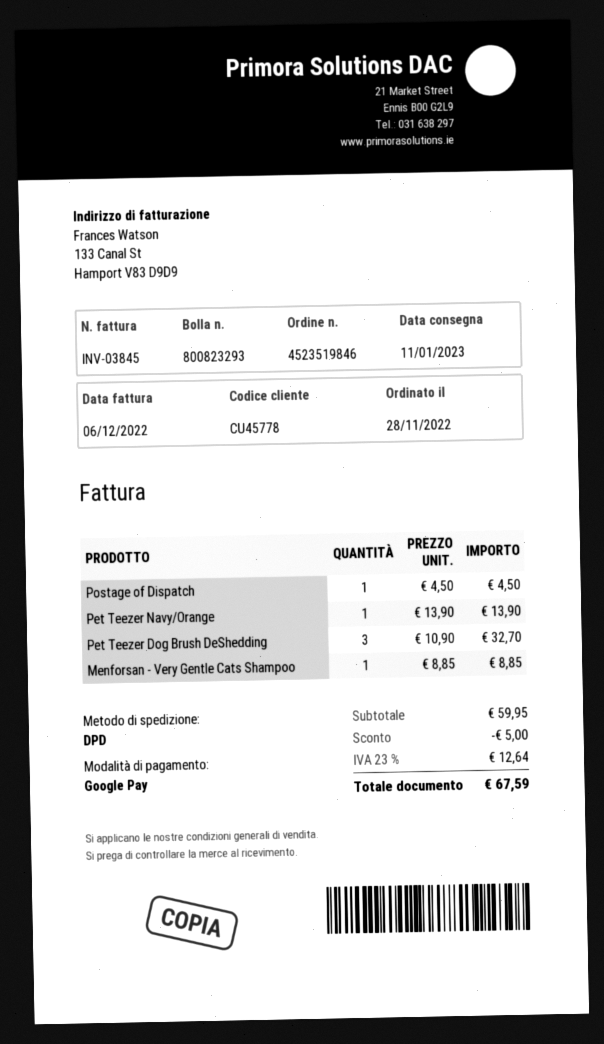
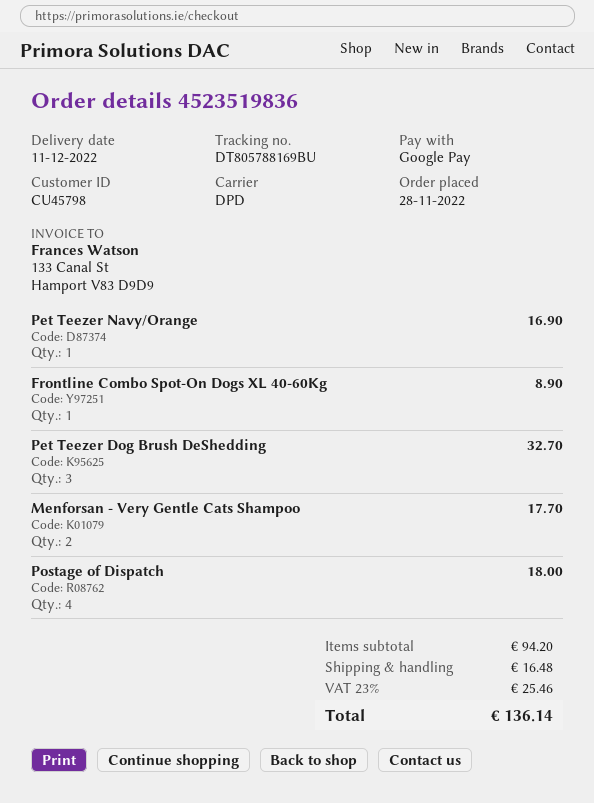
order number: 4523519846 -> 4523519836
delivery date: 2023-01-11 -> 2022-12-11
customer number: CU45778 -> CU45798
Postage of Dispatch: 1 for 4.50 -> 4 for 18.00
Pet Teezer Navy/Orange: 1 for 13.90 -> 1 for 16.90
Menforsan - Very Gentle Cats Shampoo: 1 for 8.85 -> 2 for 17.70
Frontline Combo Spot-On Dogs XL 40-60Kg: none -> 1 for 8.90
subtotal: 59.95 -> 94.20
discount: 5.00 -> none
shipping: none -> 16.48
tax: 23% = 12.64 -> 23% = 25.46
total: 67.59 -> 136.14

